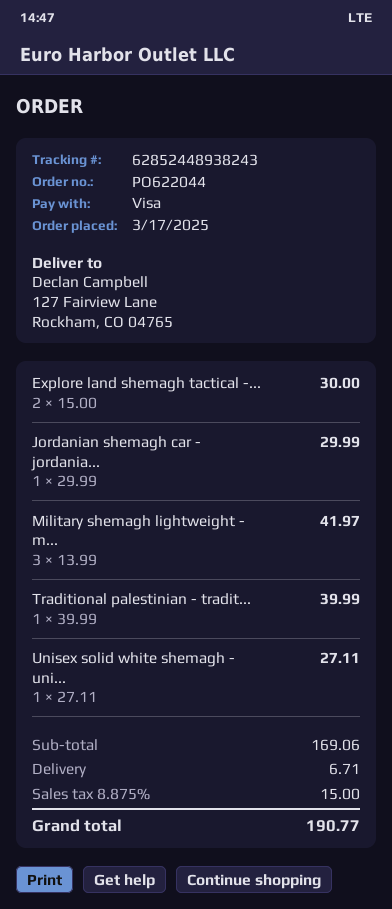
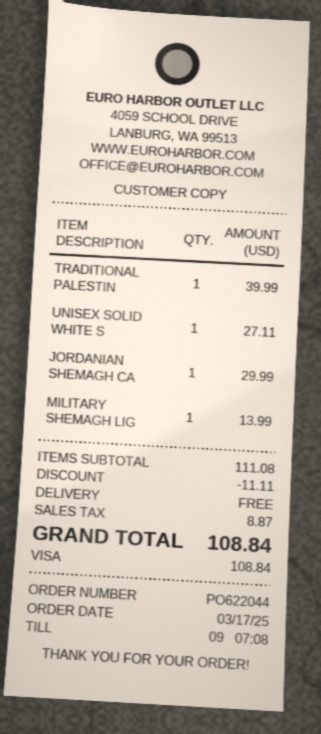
Explore land shemagh tactical -...: 2 for 30.00 -> none
Military shemagh lightweight - m...: 3 for 41.97 -> 1 for 13.99
subtotal: 169.06 -> 111.08
discount: none -> 11.11
shipping: 6.71 -> 0.00
tax: 15.00 -> 8.87
total: 190.77 -> 108.84

